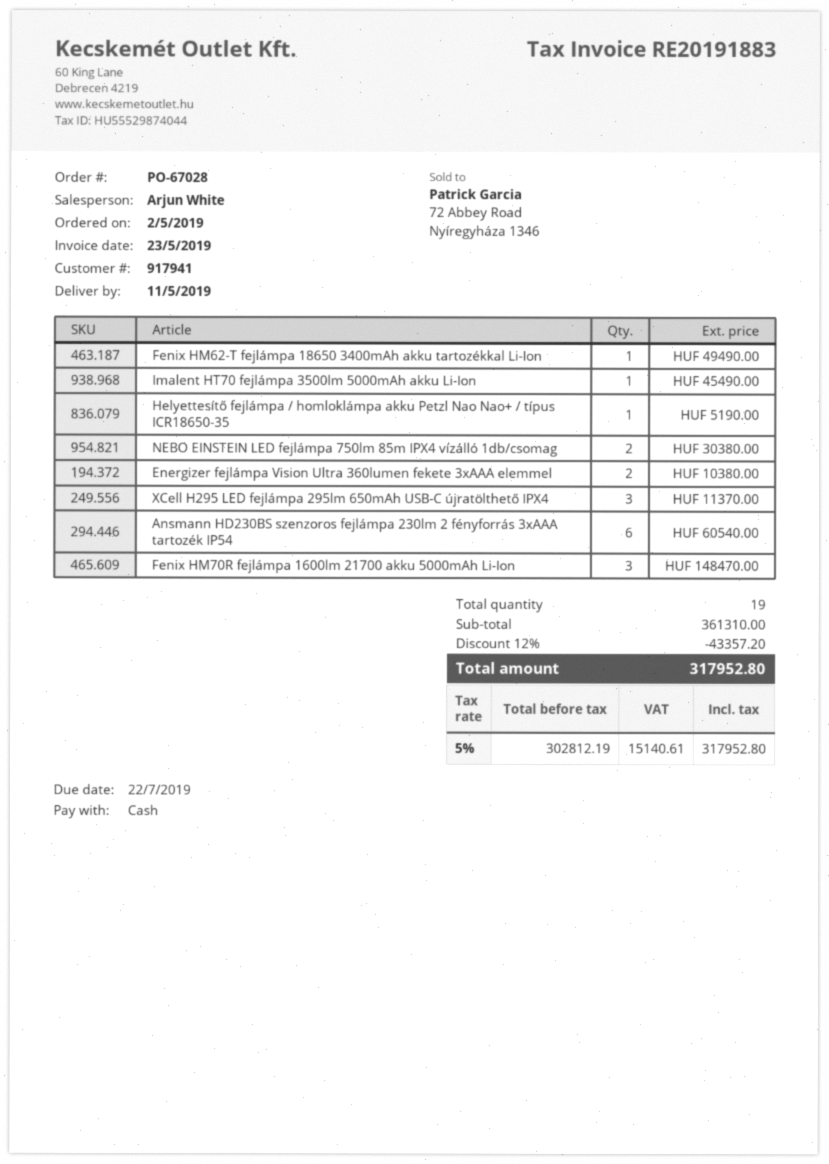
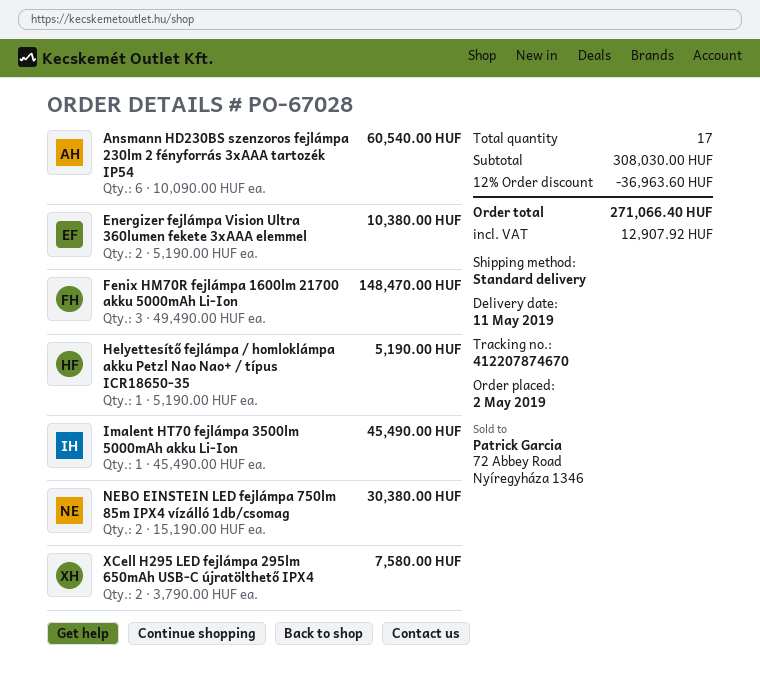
Fenix HM62-T fejlámpa 18650 3400mAh akku tartozékkal Li-Ion: 1 for 49490.00 -> none
XCell H295 LED fejlámpa 295lm 650mAh USB-C újratölthető IPX4: 3 for 11370.00 -> 2 for 7580.00
total quantity: 19 -> 17
subtotal: 361310.00 -> 308030.00
discount: 12% = 43357.20 -> 12% = 36963.60
tax: 15140.61 -> 12907.92
total: 317952.80 -> 271066.40

